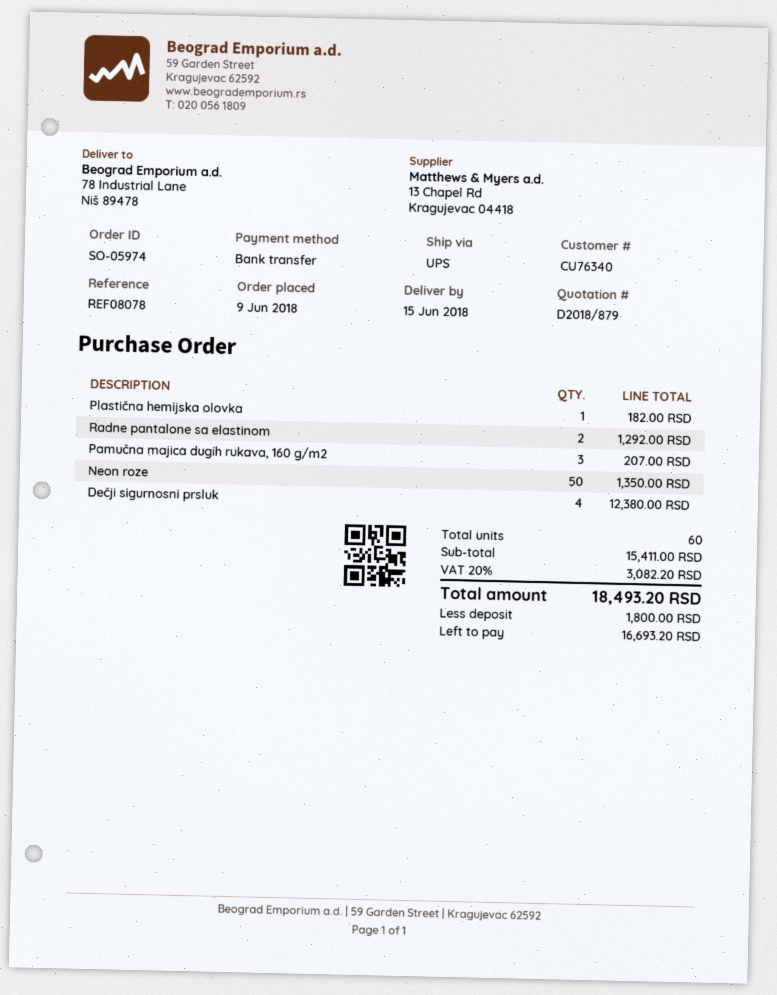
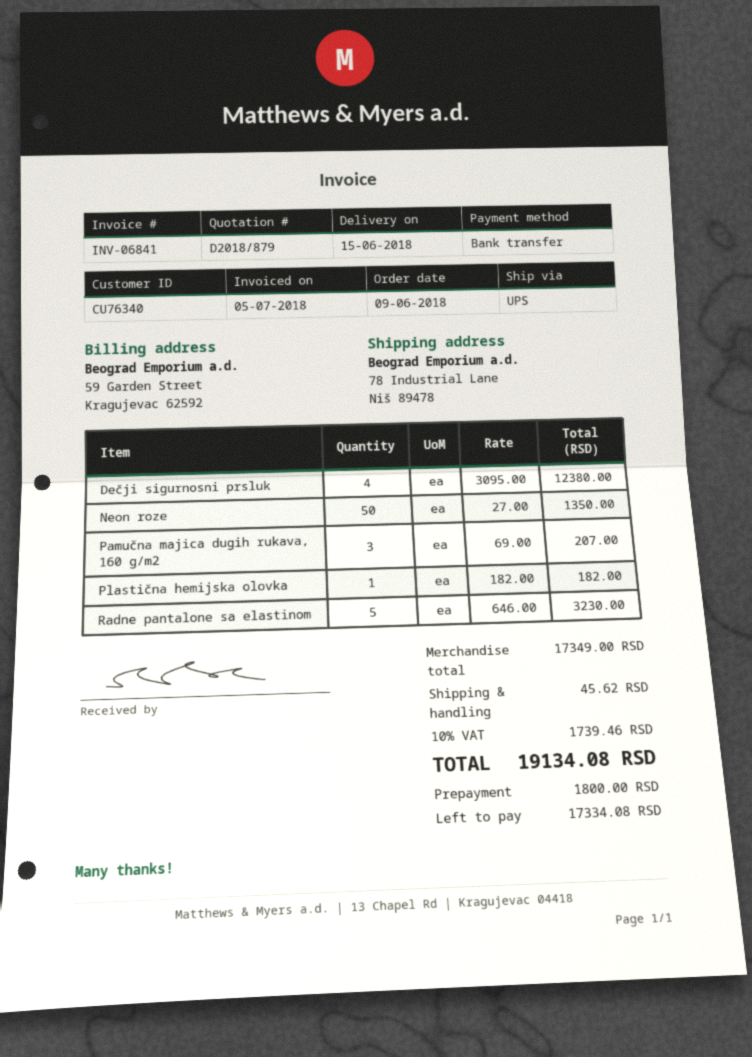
Radne pantalone sa elastinom: 2 for 1292.00 -> 5 for 3230.00
subtotal: 15411.00 -> 17349.00
shipping: none -> 45.62
tax: 20% = 3082.20 -> 10% = 1739.46
total: 18493.20 -> 19134.08
balance: 16693.20 -> 17334.08

